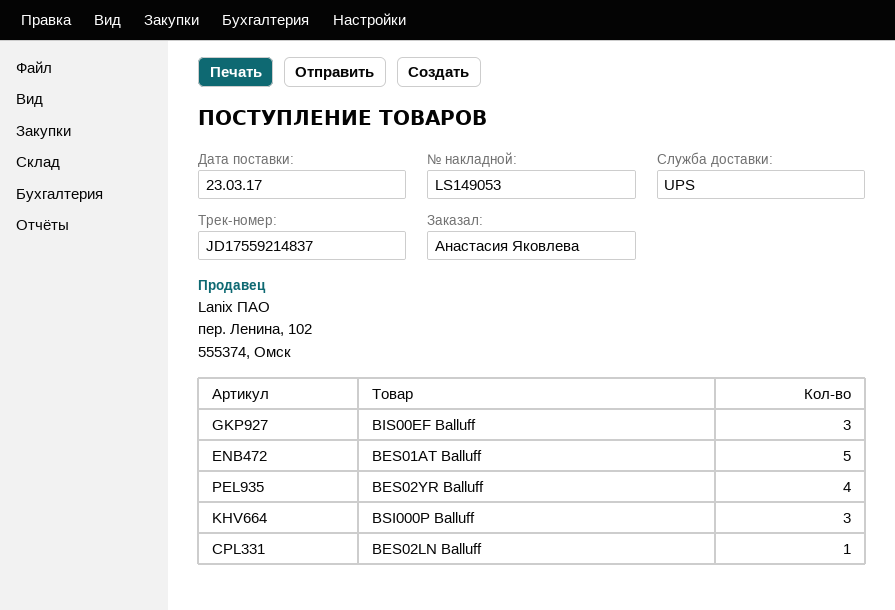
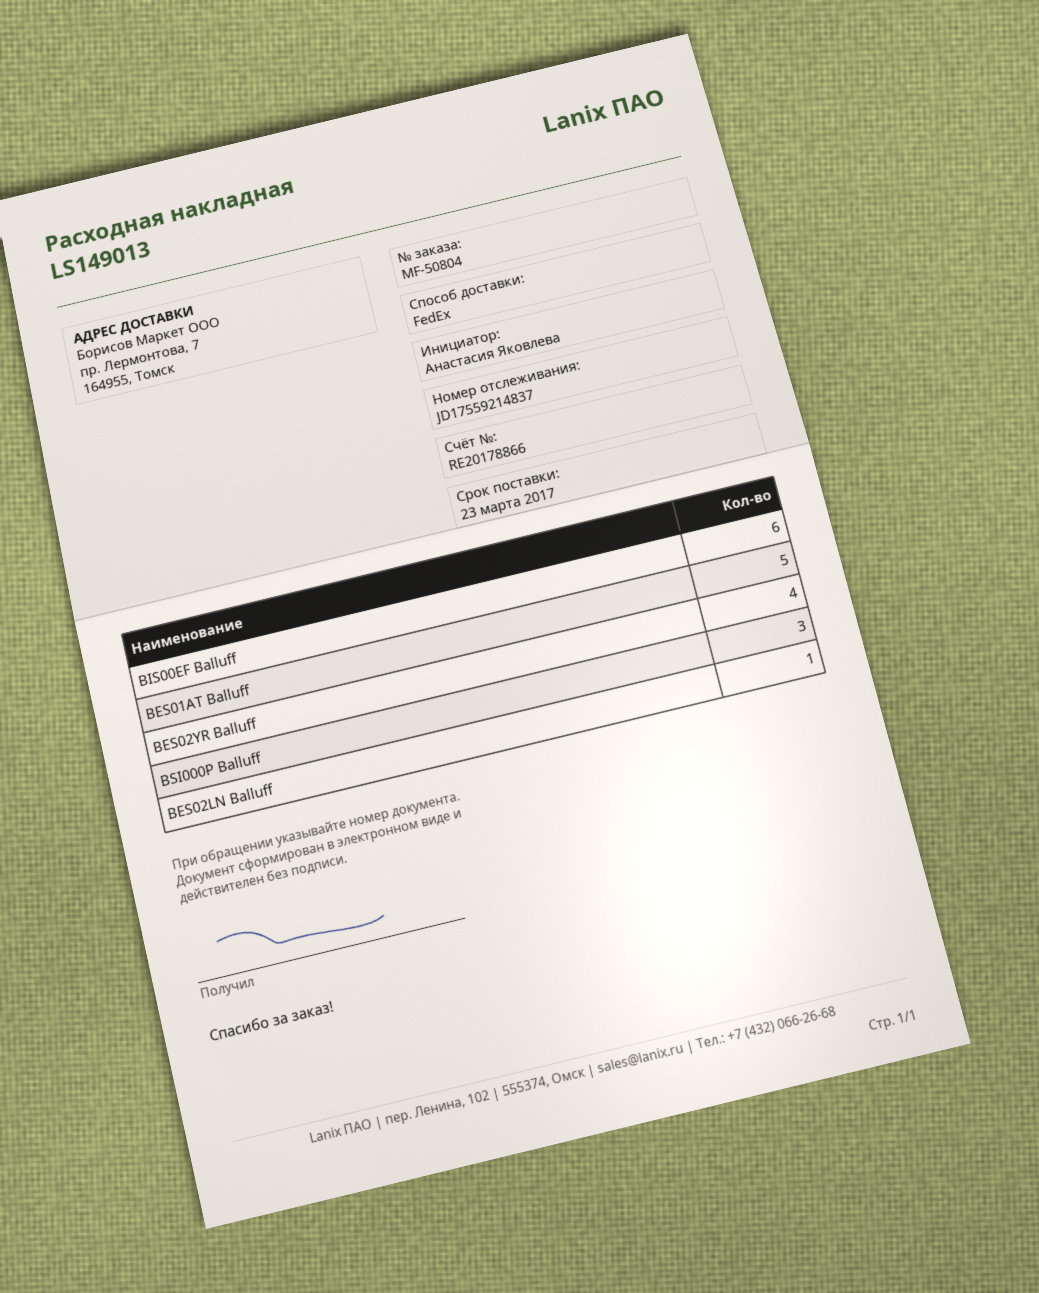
delivery note number: LS149053 -> LS149013
shipping method: UPS -> FedEx
BIS00EF Balluff: 3 -> 6

